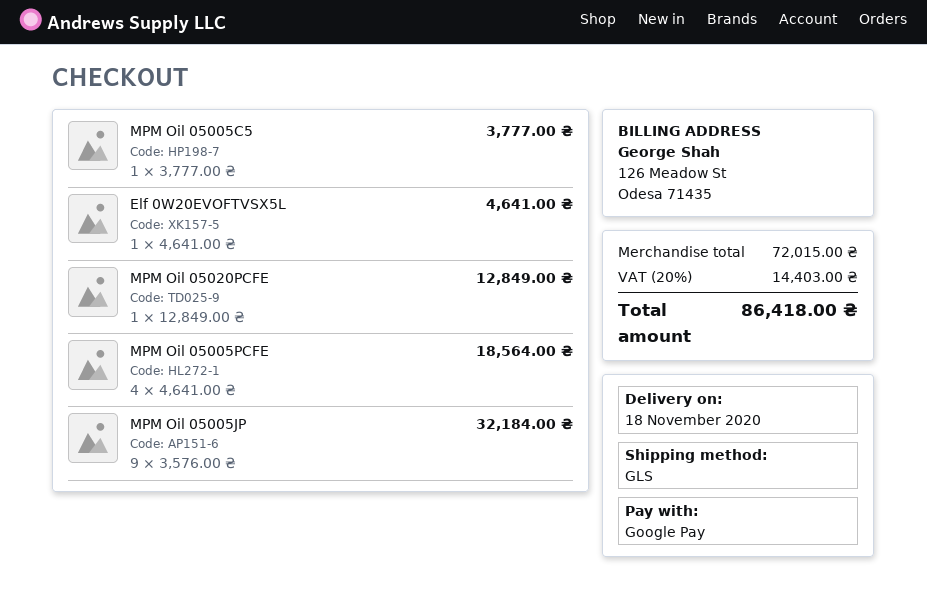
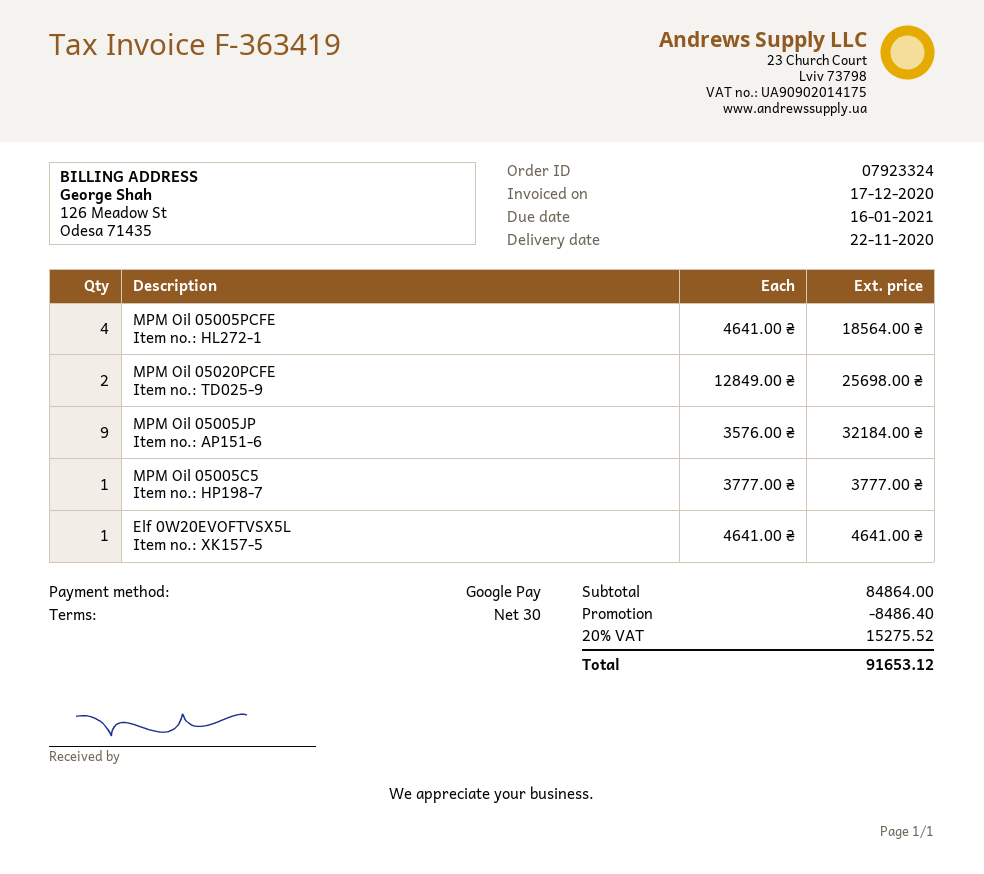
delivery date: 2020-11-18 -> 2020-11-22
MPM Oil 05020PCFE: 1 x 12849.00 = 12849.00 -> 2 x 12849.00 = 25698.00
subtotal: 72015.00 -> 84864.00
discount: none -> 8486.40
tax: 20% = 14403.00 -> 20% = 15275.52
total: 86418.00 -> 91653.12

